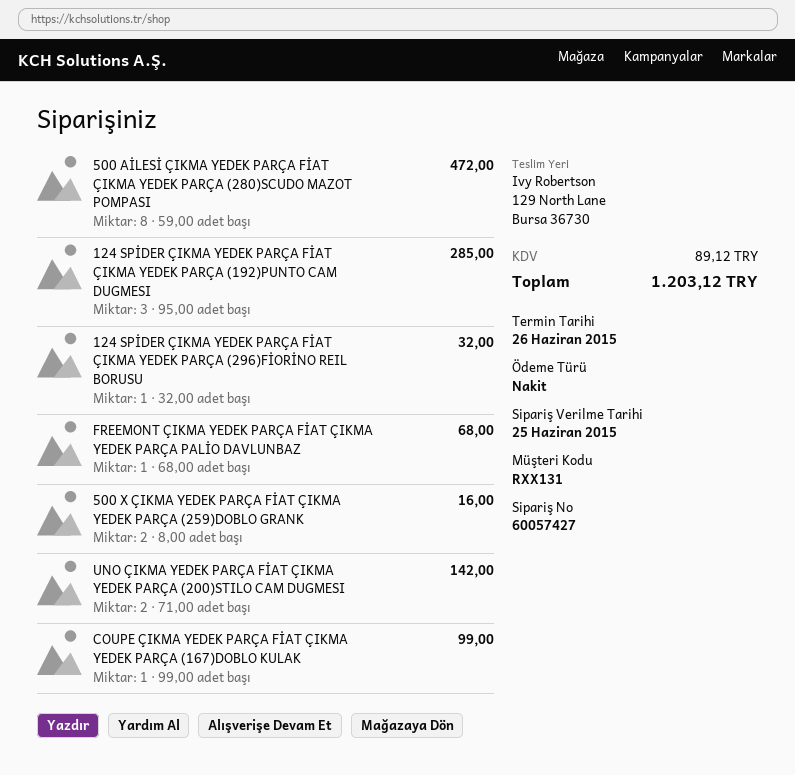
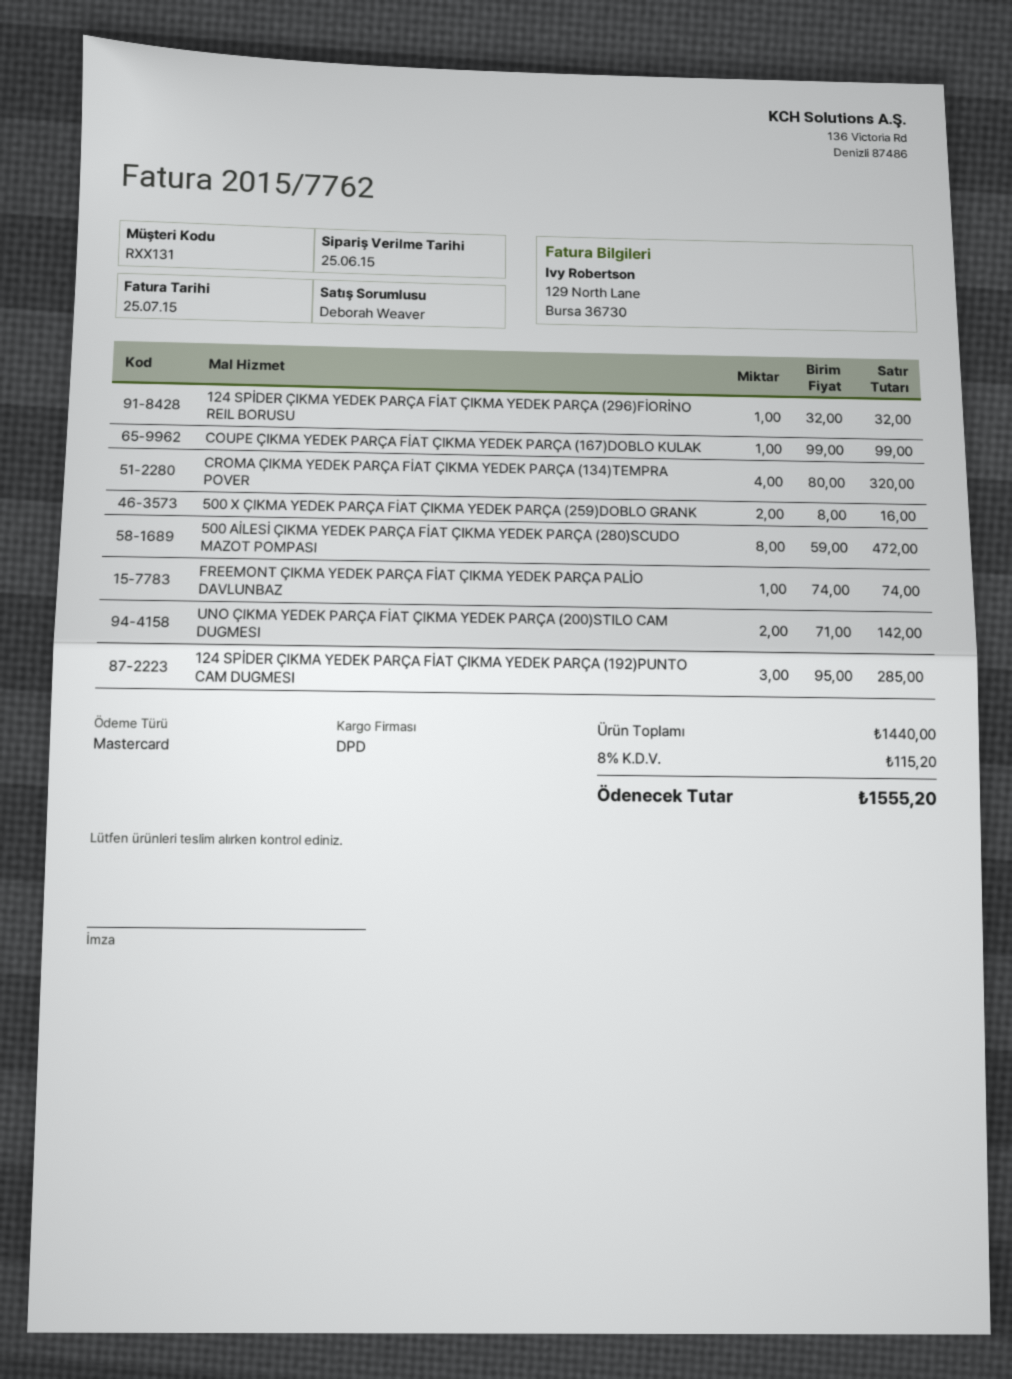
payment method: cash -> Mastercard
FREEMONT ÇIKMA YEDEK PARÇA FİAT ÇIKMA YEDEK PARÇA PALİO DAVLUNBAZ: 1 x 68.00 = 68.00 -> 1 x 74.00 = 74.00
CROMA ÇIKMA YEDEK PARÇA FİAT ÇIKMA YEDEK PARÇA (134)TEMPRA POVER: none -> 4 x 80.00 = 320.00
tax: 89.12 -> 115.20
total: 1203.12 -> 1555.20

